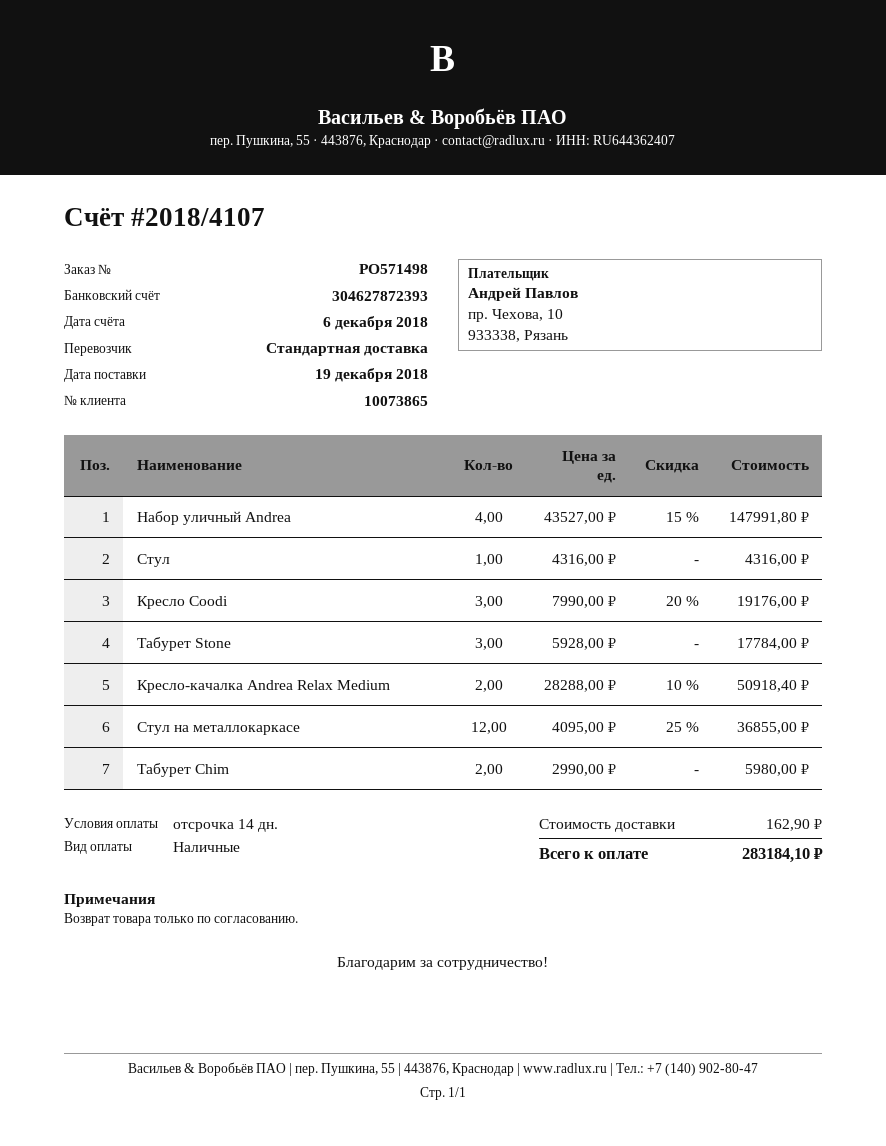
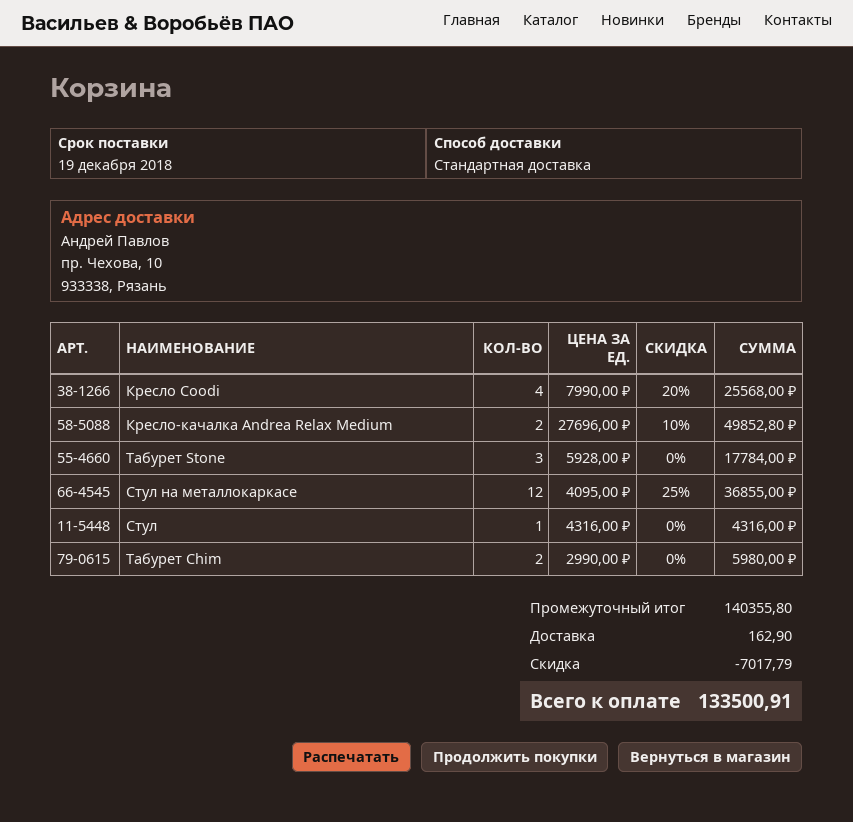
Набор уличный Andrea: 4 x 43527.00 - 15% = 147991.80 -> none
Кресло Coodi: 3 x 7990.00 - 20% = 19176.00 -> 4 x 7990.00 - 20% = 25568.00
Кресло-качалка Andrea Relax Medium: 2 x 28288.00 - 10% = 50918.40 -> 2 x 27696.00 - 10% = 49852.80
discount: none -> 7017.79
total: 283184.10 -> 133500.91

